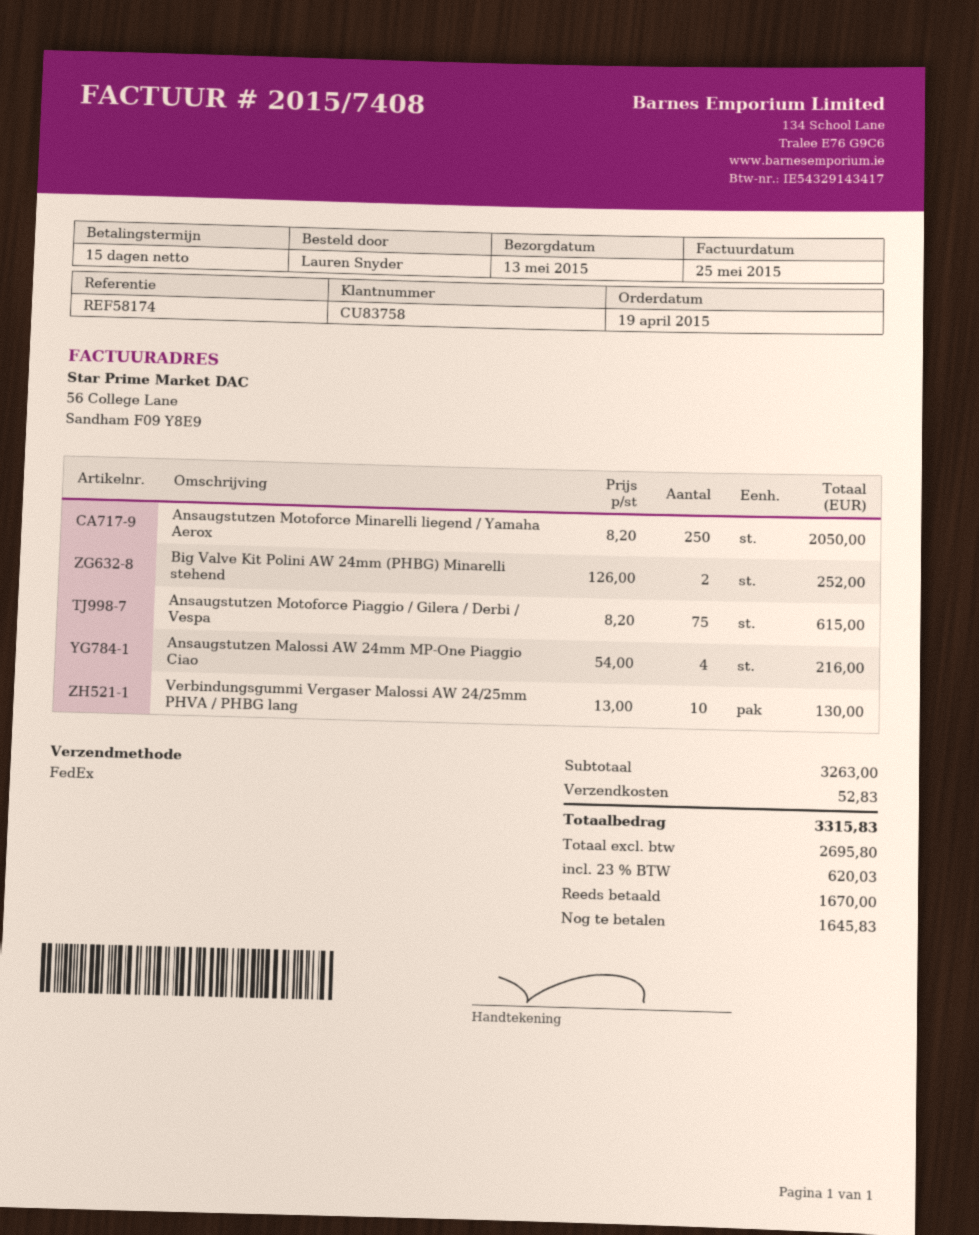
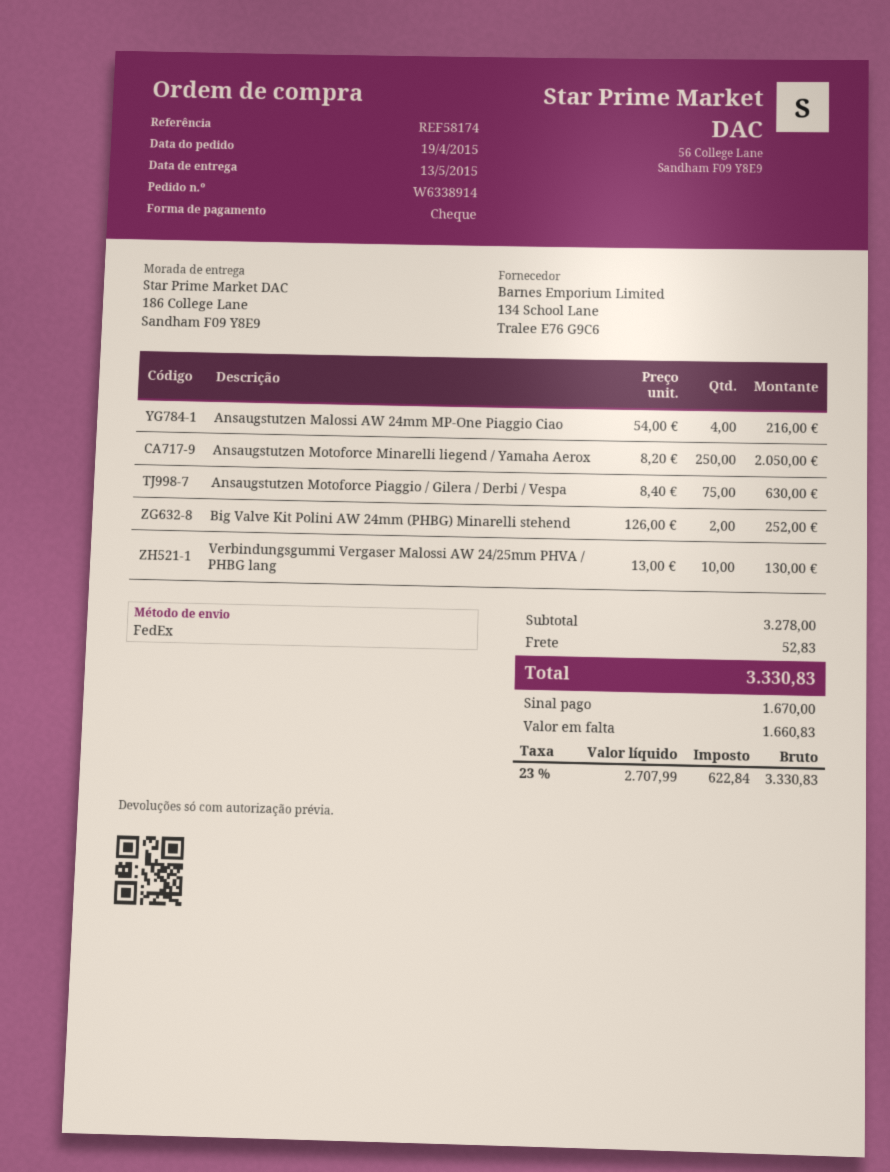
Ansaugstutzen Motoforce Piaggio / Gilera / Derbi / Vespa: 75 x 8.20 = 615.00 -> 75 x 8.40 = 630.00
subtotal: 3263.00 -> 3278.00
net: 2695.80 -> 2707.99
tax: 23% = 620.03 -> 23% = 622.84
total: 3315.83 -> 3330.83
balance: 1645.83 -> 1660.83

